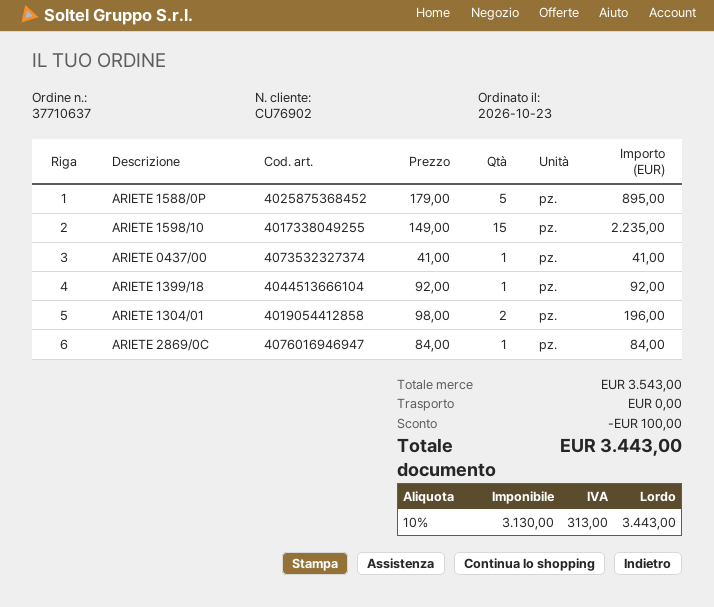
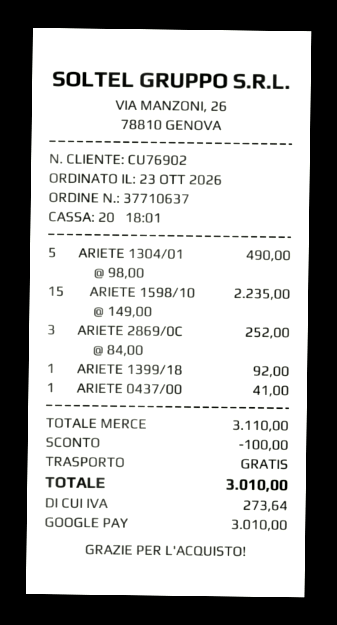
ARIETE 1588/0P: 5 x 179.00 = 895.00 -> none
ARIETE 1304/01: 2 x 98.00 = 196.00 -> 5 x 98.00 = 490.00
ARIETE 2869/0C: 1 x 84.00 = 84.00 -> 3 x 84.00 = 252.00
subtotal: 3543.00 -> 3110.00
tax: 313.00 -> 273.64
total: 3443.00 -> 3010.00

